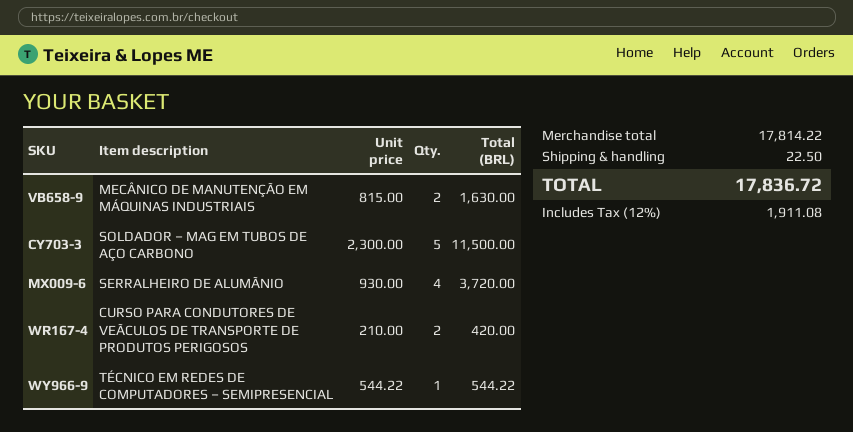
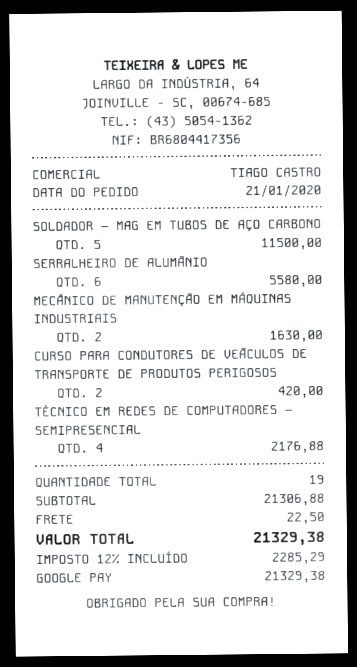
SERRALHEIRO DE ALUMÃNIO: 4 for 3720.00 -> 6 for 5580.00
TÉCNICO EM REDES DE COMPUTADORES – SEMIPRESENCIAL: 1 for 544.22 -> 4 for 2176.88
subtotal: 17814.22 -> 21306.88
tax: 12% = 1911.08 -> 12% = 2285.29
total: 17836.72 -> 21329.38

